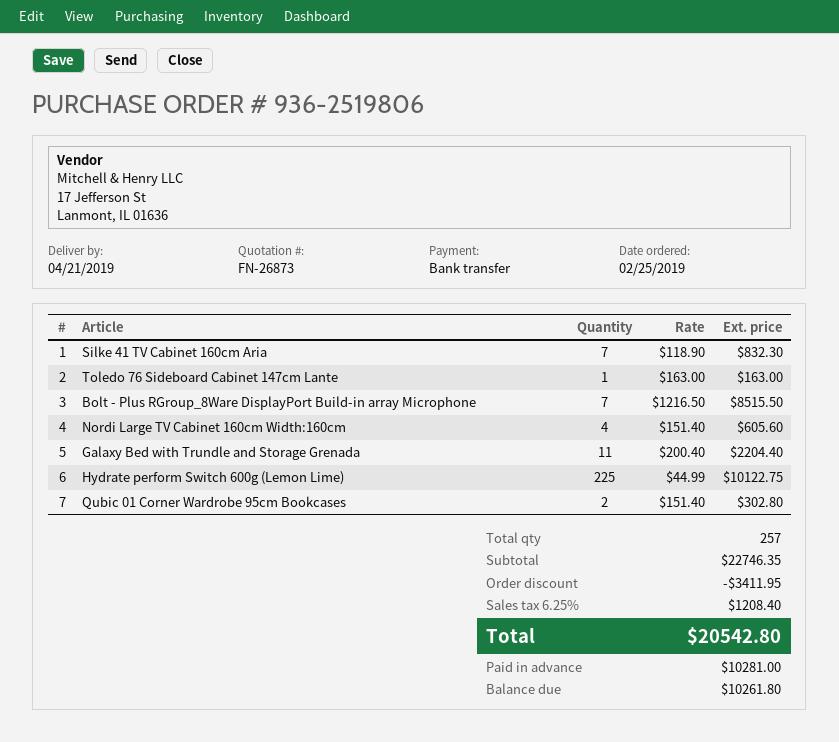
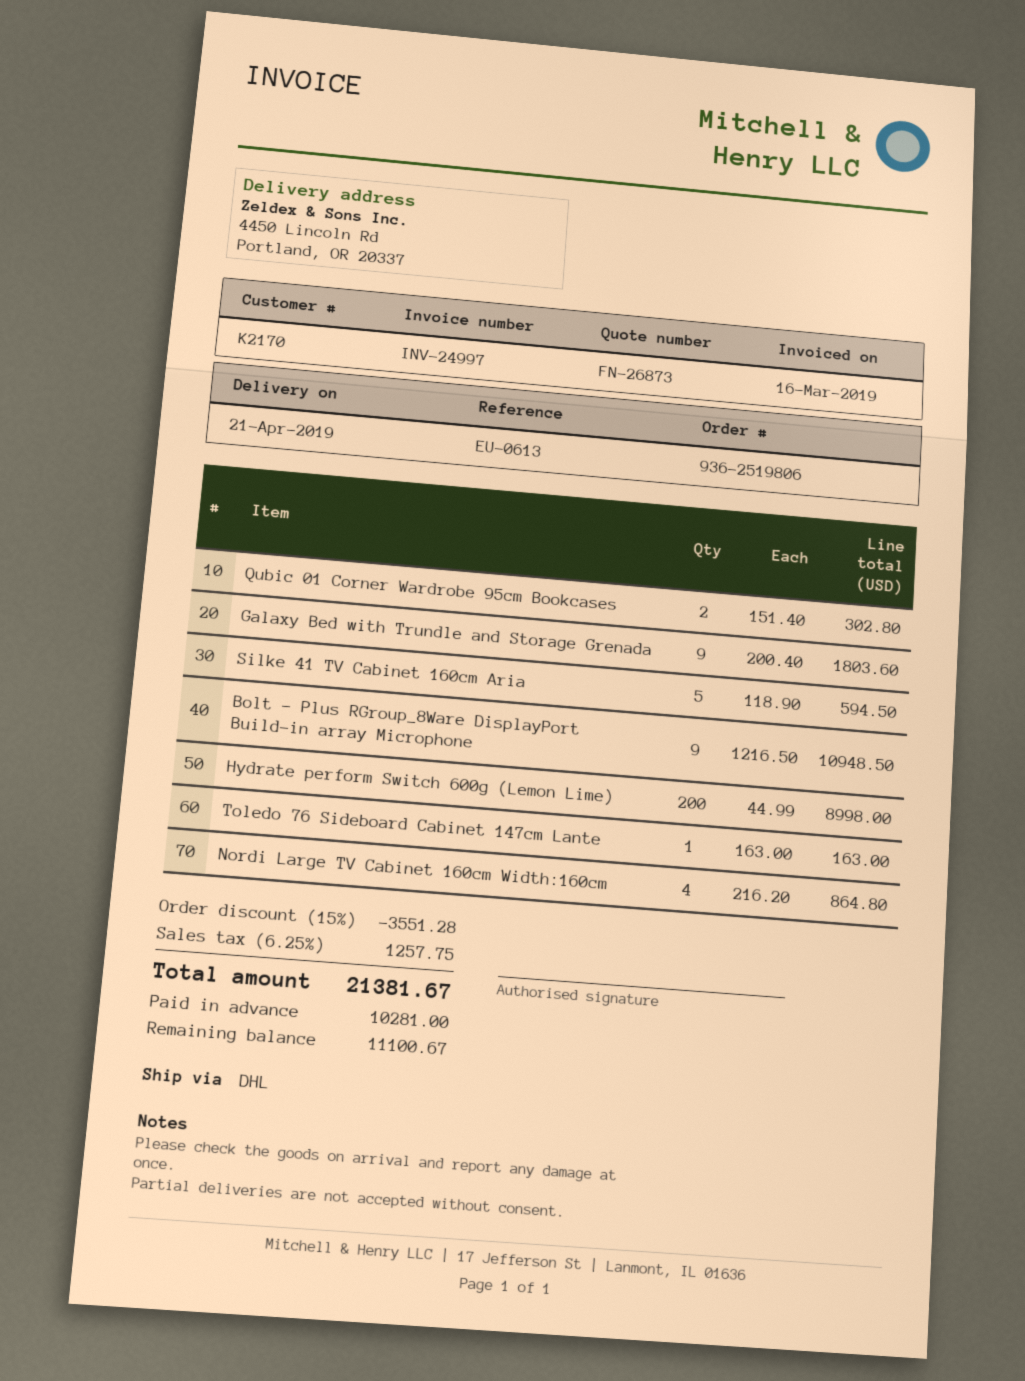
Silke 41 TV Cabinet 160cm Aria: 7 x 118.90 = 832.30 -> 5 x 118.90 = 594.50
Bolt - Plus RGroup_8Ware DisplayPort Build-in array Microphone: 7 x 1216.50 = 8515.50 -> 9 x 1216.50 = 10948.50
Nordi Large TV Cabinet 160cm Width:160cm: 4 x 151.40 = 605.60 -> 4 x 216.20 = 864.80
Galaxy Bed with Trundle and Storage Grenada: 11 x 200.40 = 2204.40 -> 9 x 200.40 = 1803.60
Hydrate perform Switch 600g (Lemon Lime): 225 x 44.99 = 10122.75 -> 200 x 44.99 = 8998.00
discount: 3411.95 -> 3551.28
tax: 6.25% = 1208.40 -> 6.25% = 1257.75
total: 20542.80 -> 21381.67
balance: 10261.80 -> 11100.67

